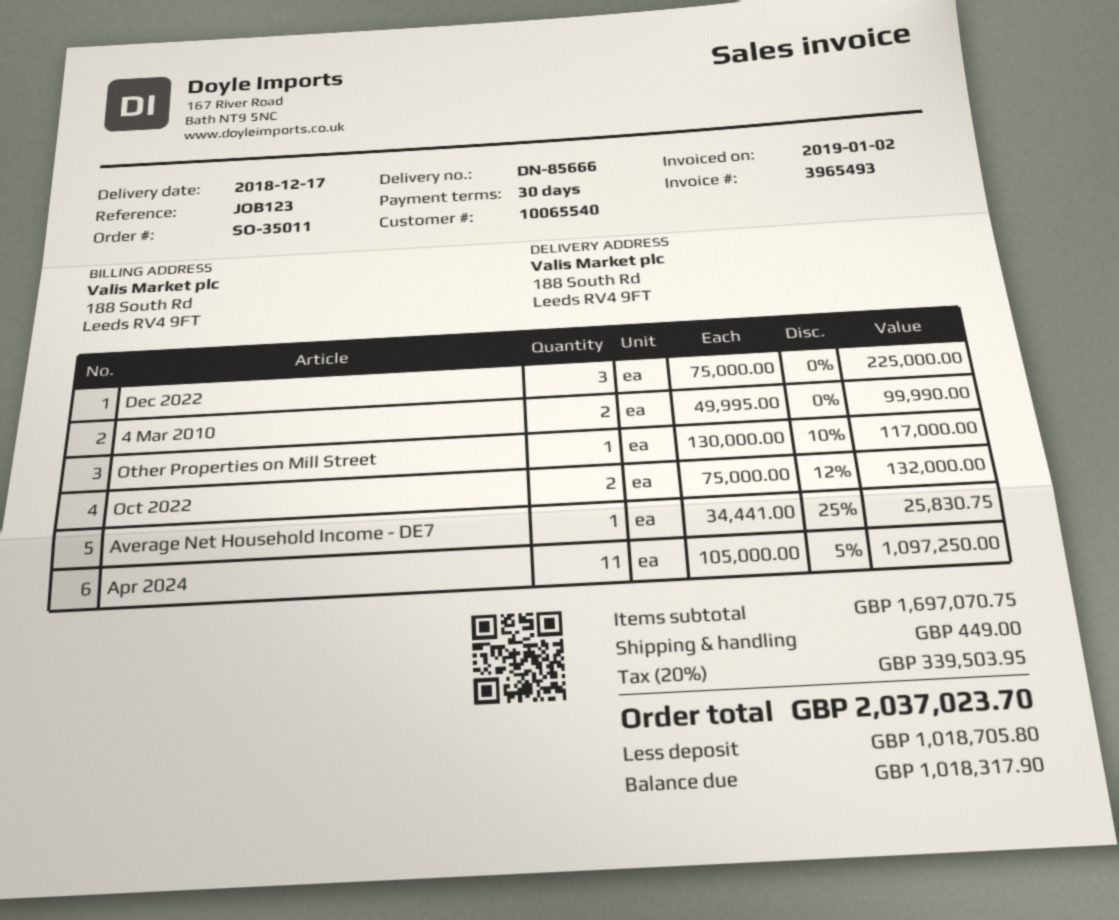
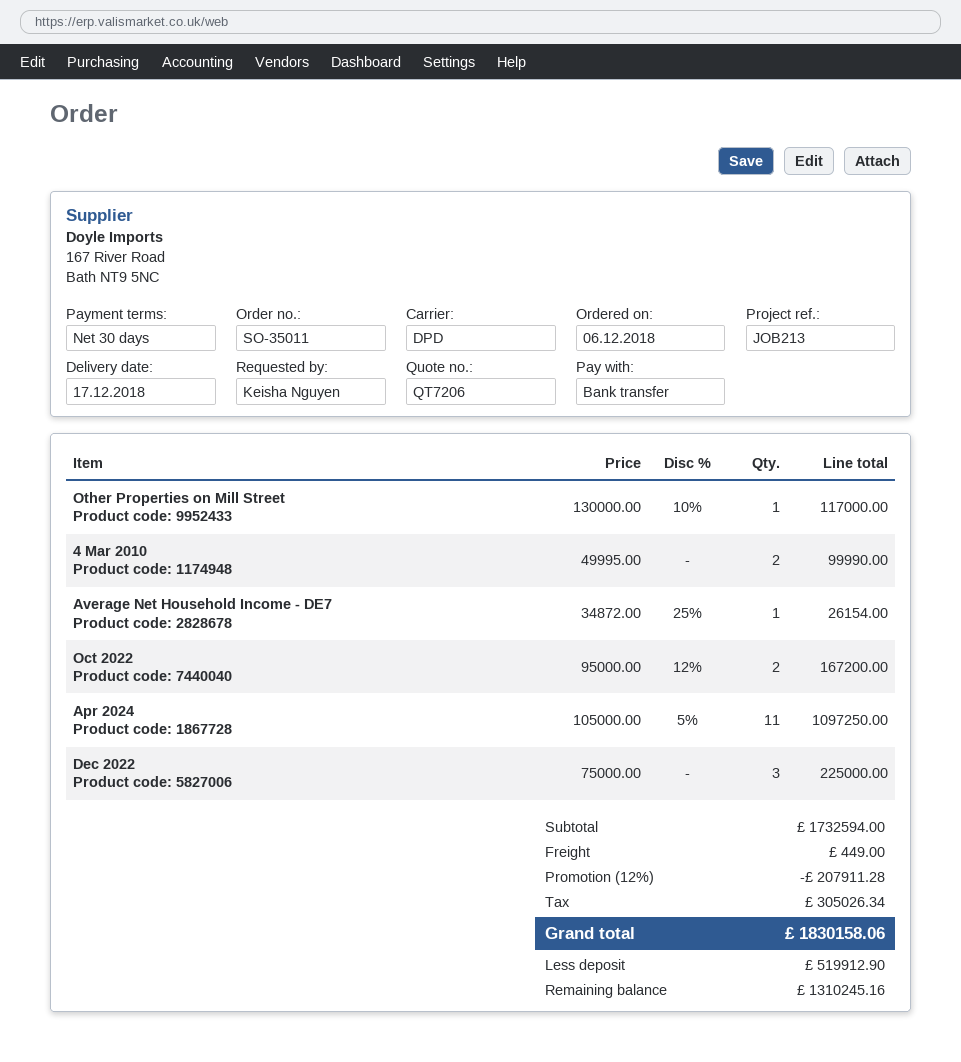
reference: JOB123 -> JOB213
Oct 2022: 2 x 75000.00 - 12% = 132000.00 -> 2 x 95000.00 - 12% = 167200.00
Average Net Household Income - DE7: 1 x 34441.00 - 25% = 25830.75 -> 1 x 34872.00 - 25% = 26154.00
subtotal: 1697070.75 -> 1732594.00
discount: none -> 12% = 207911.28
tax: 339503.95 -> 305026.34
total: 2037023.70 -> 1830158.06
deposit: 1018705.80 -> 519912.90
balance: 1018317.90 -> 1310245.16

